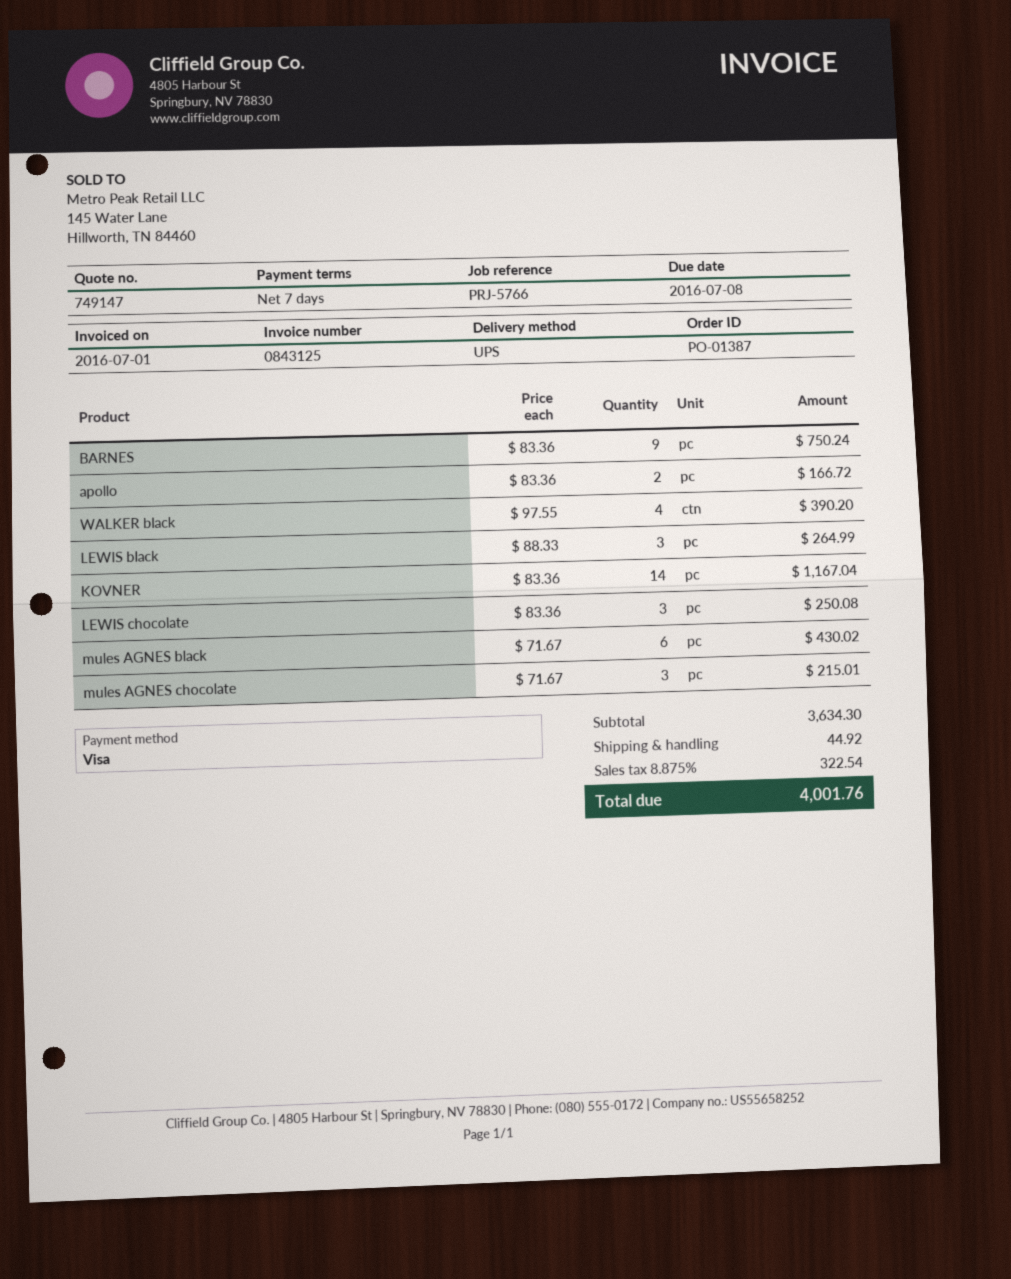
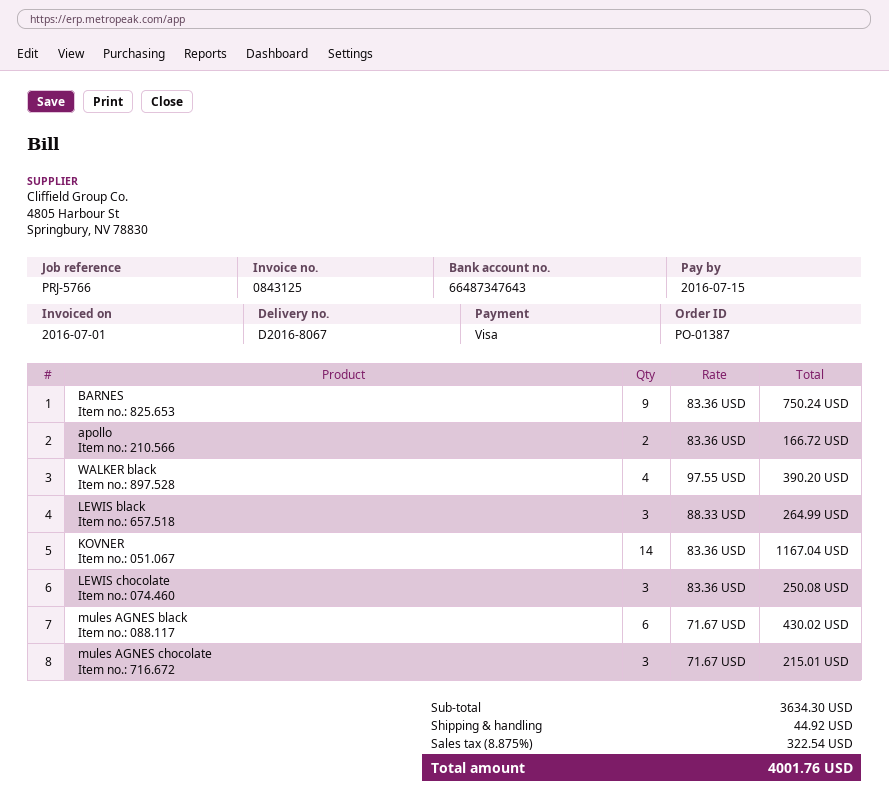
due date: 2016-07-08 -> 2016-07-15

